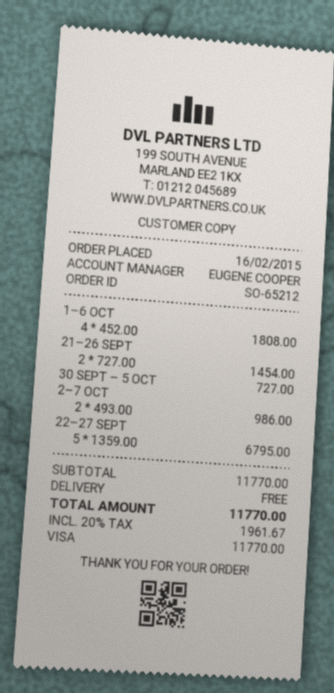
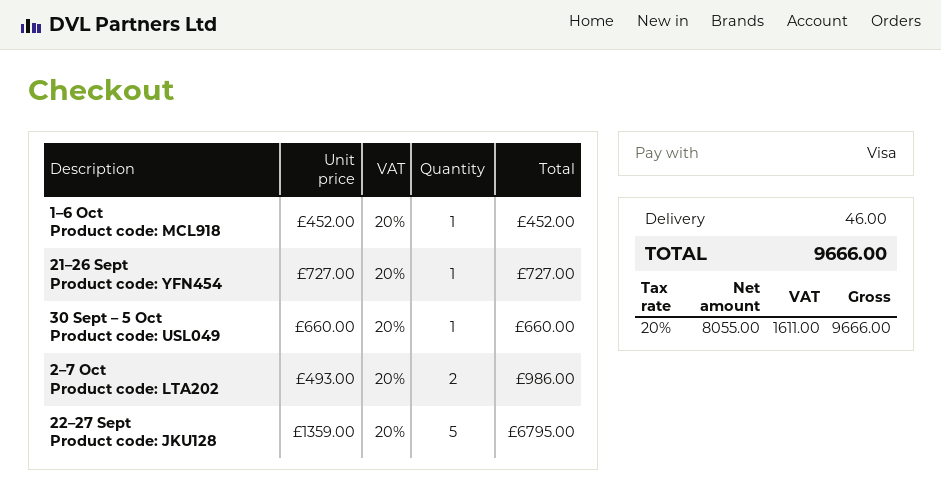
1–6 OCT: 4 x 452.00 = 1808.00 -> 1 x 452.00 = 452.00
21–26 SEPT: 2 x 727.00 = 1454.00 -> 1 x 727.00 = 727.00
30 SEPT – 5 OCT: 1 x 727.00 = 727.00 -> 1 x 660.00 = 660.00
shipping: 0.00 -> 46.00
tax: 20% = 1961.67 -> 20% = 1611.00
total: 11770.00 -> 9666.00

